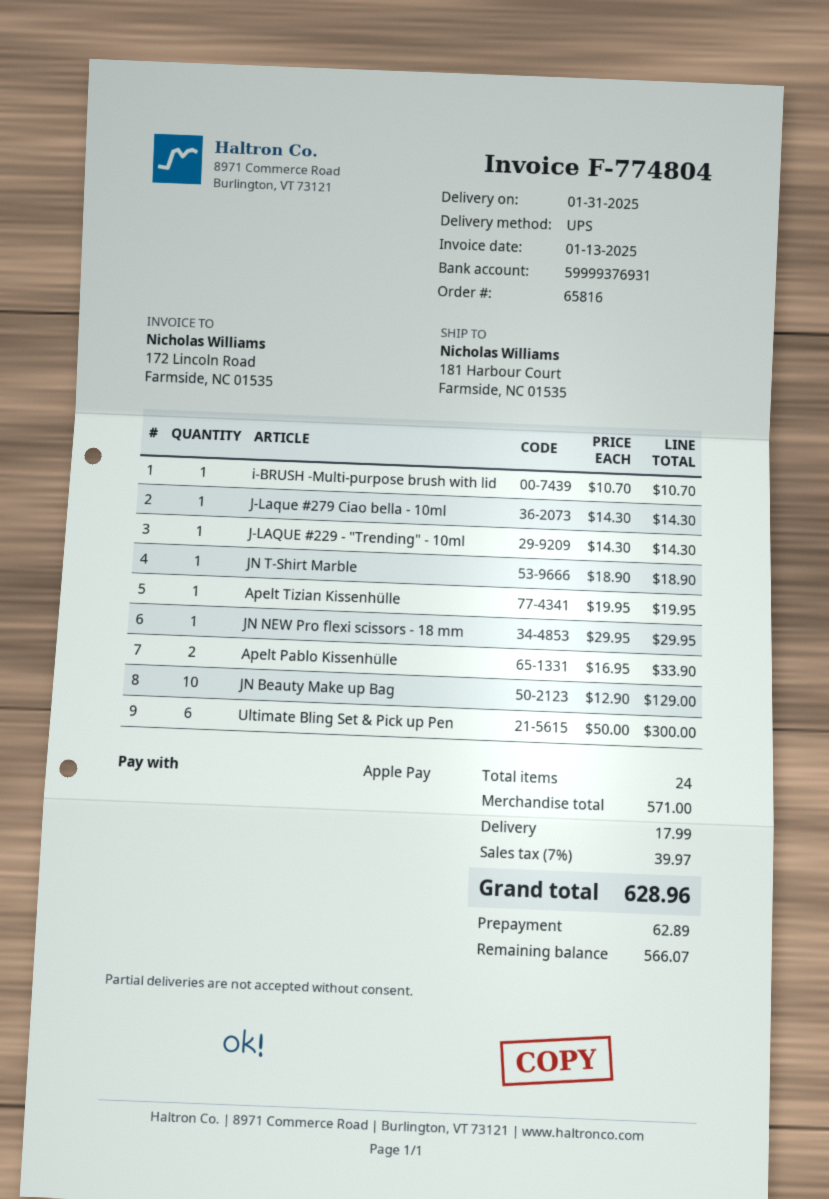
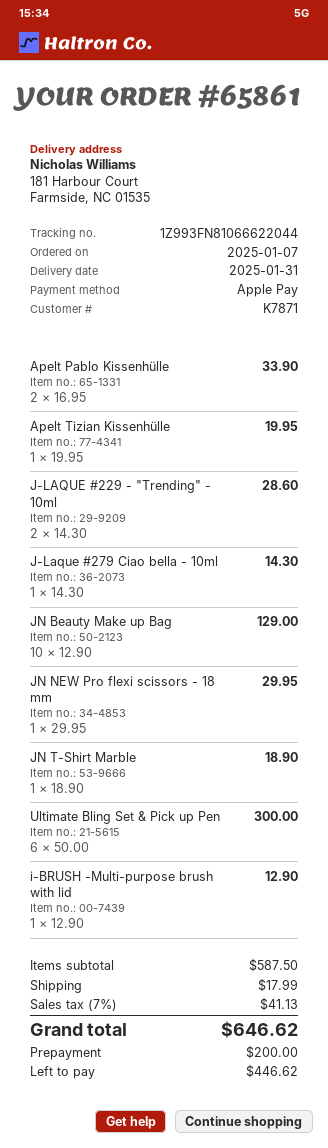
order number: 65816 -> 65861
i-BRUSH -Multi-purpose brush with lid: 1 x 10.70 = 10.70 -> 1 x 12.90 = 12.90
J-LAQUE #229 - "Trending" - 10ml: 1 x 14.30 = 14.30 -> 2 x 14.30 = 28.60
subtotal: 571.00 -> 587.50
tax: 7% = 39.97 -> 7% = 41.13
total: 628.96 -> 646.62
deposit: 62.89 -> 200.00
balance: 566.07 -> 446.62

